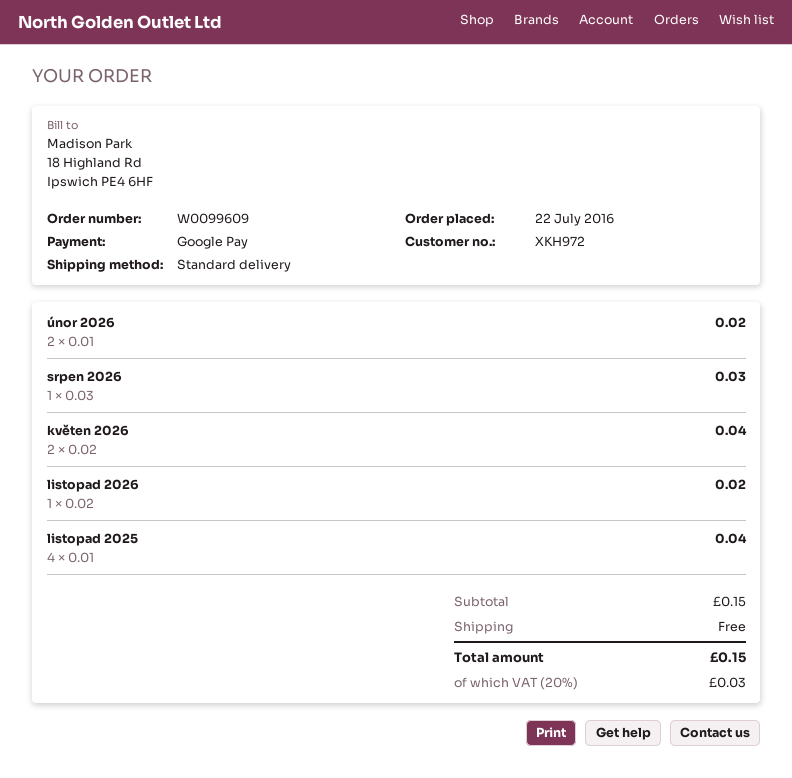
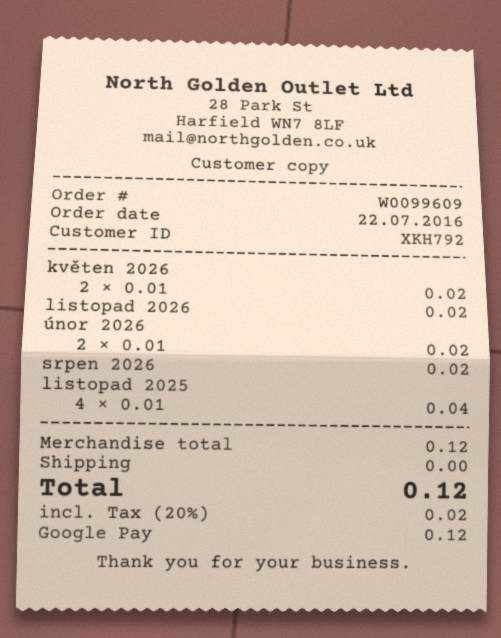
customer number: XKH972 -> XKH792
srpen 2026: 1 x 0.03 = 0.03 -> 1 x 0.02 = 0.02
květen 2026: 2 x 0.02 = 0.04 -> 2 x 0.01 = 0.02
subtotal: 0.15 -> 0.12
tax: 20% = 0.03 -> 20% = 0.02
total: 0.15 -> 0.12

